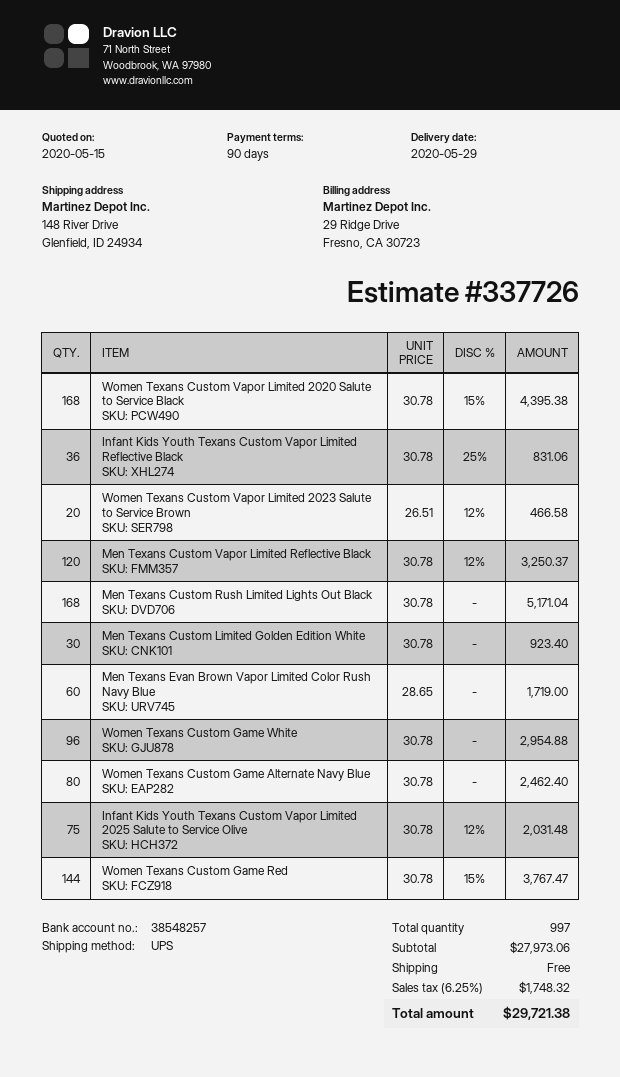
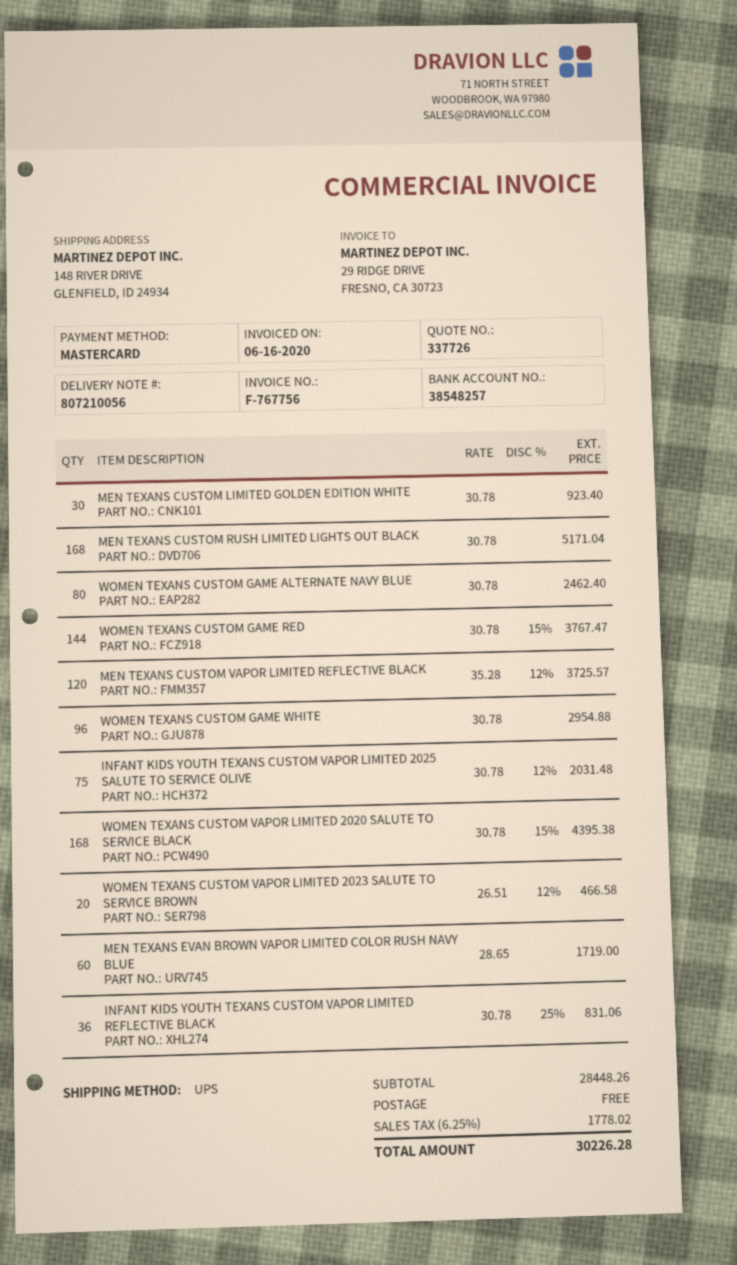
Men Texans Custom Vapor Limited Reflective Black: 120 x 30.78 - 12% = 3250.37 -> 120 x 35.28 - 12% = 3725.57
subtotal: 27973.06 -> 28448.26
tax: 6.25% = 1748.32 -> 6.25% = 1778.02
total: 29721.38 -> 30226.28

